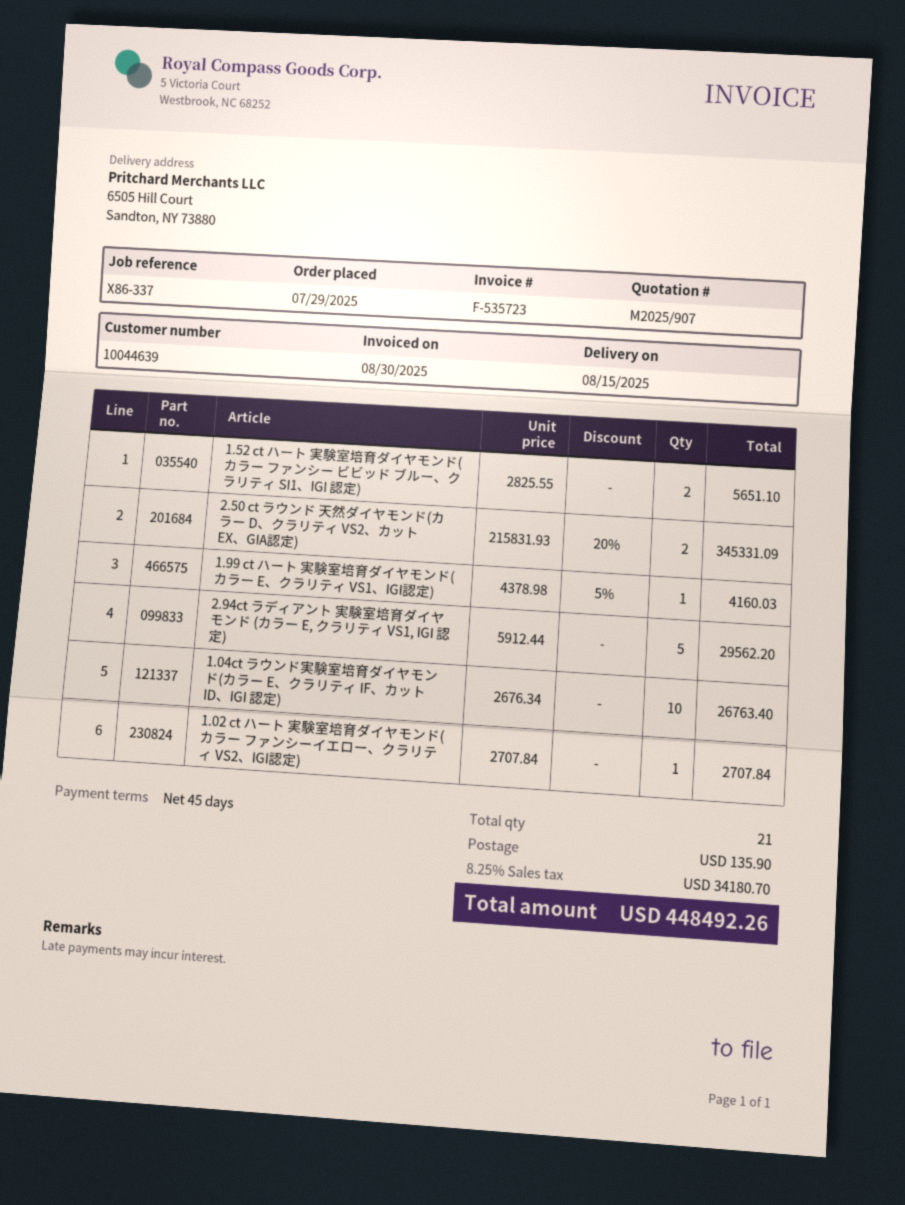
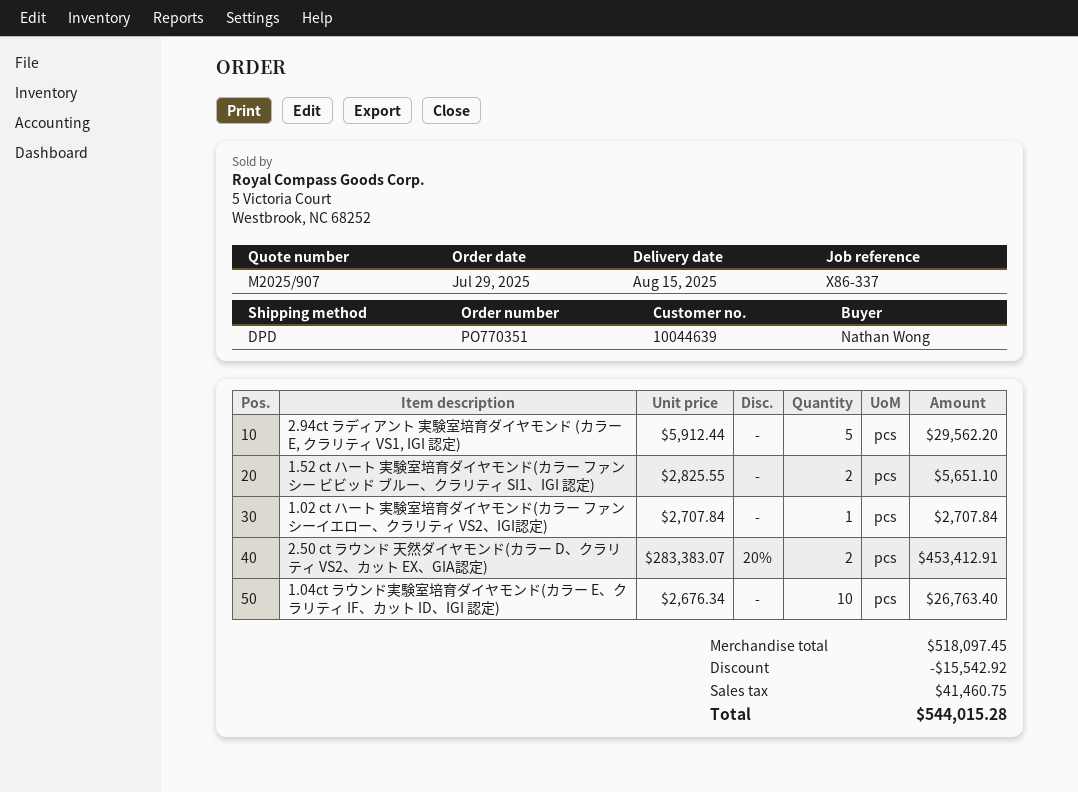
2.50 ct ラウンド 天然ダイヤモンド(カラー D、クラリティ VS2、カット EX、GIA認定): 2 x 215831.93 - 20% = 345331.09 -> 2 x 283383.07 - 20% = 453412.91
1.99 ct ハート 実験室培育ダイヤモンド(カラー E、クラリティ VS1、IGI認定): 1 x 4378.98 - 5% = 4160.03 -> none
discount: none -> 15542.92
shipping: 135.90 -> none
tax: 34180.70 -> 41460.75
total: 448492.26 -> 544015.28

